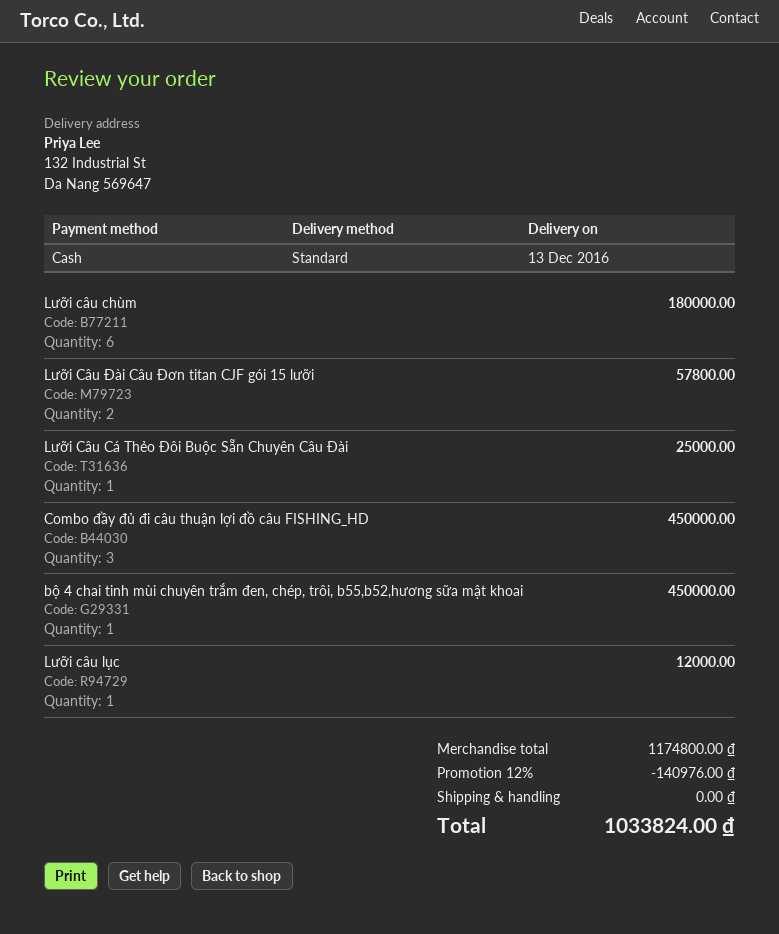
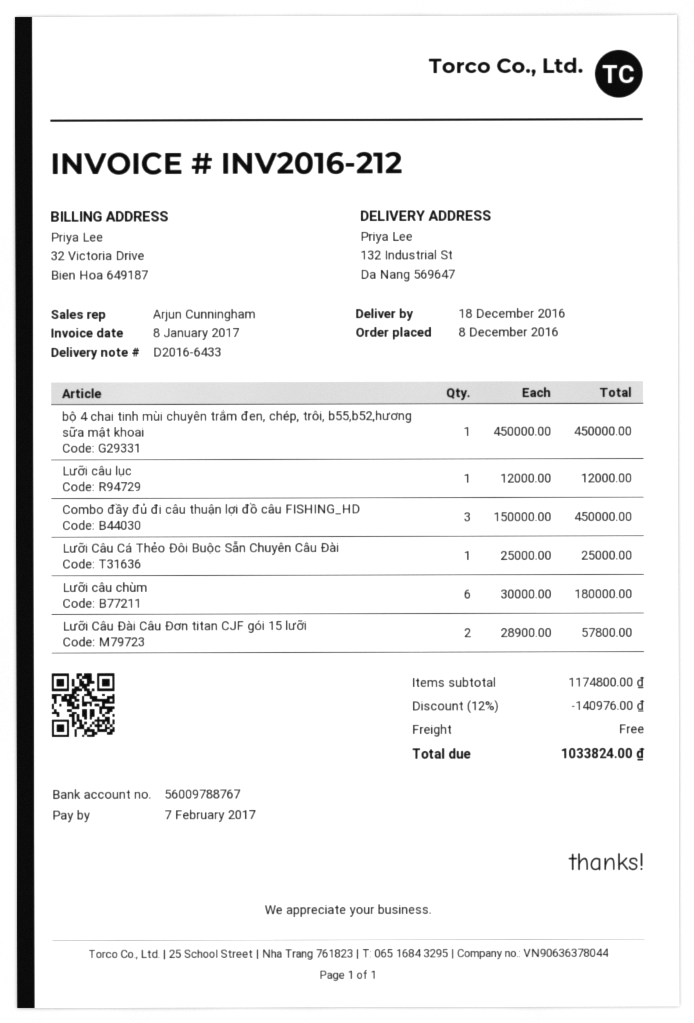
delivery date: 2016-12-13 -> 2016-12-18

